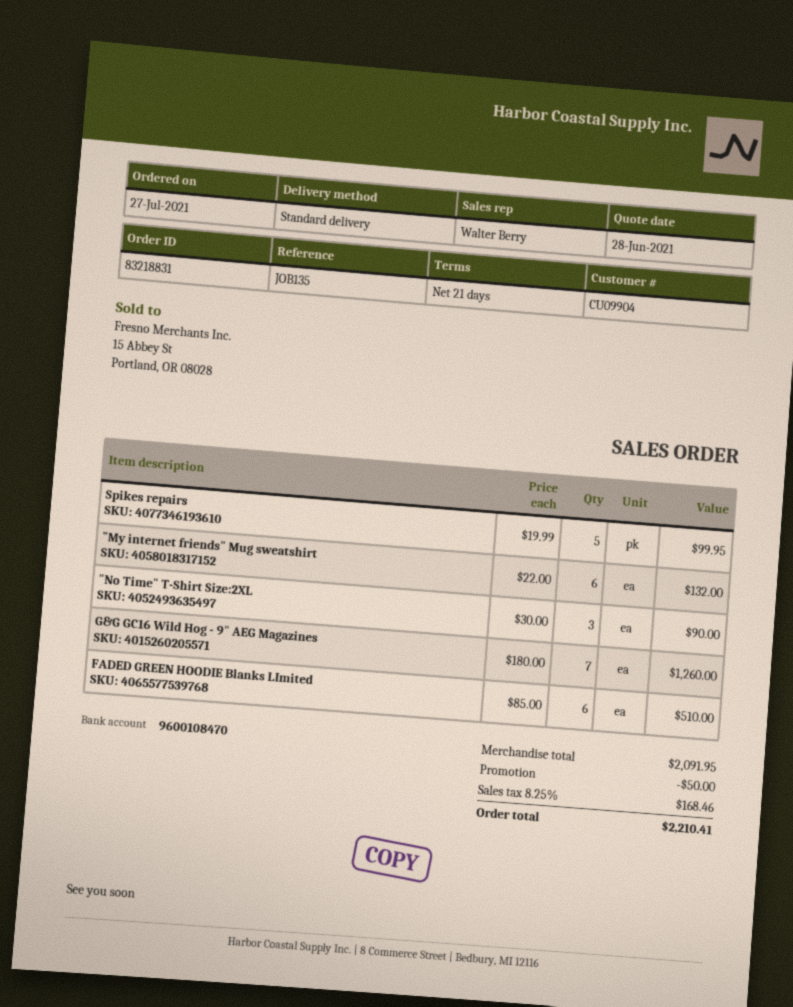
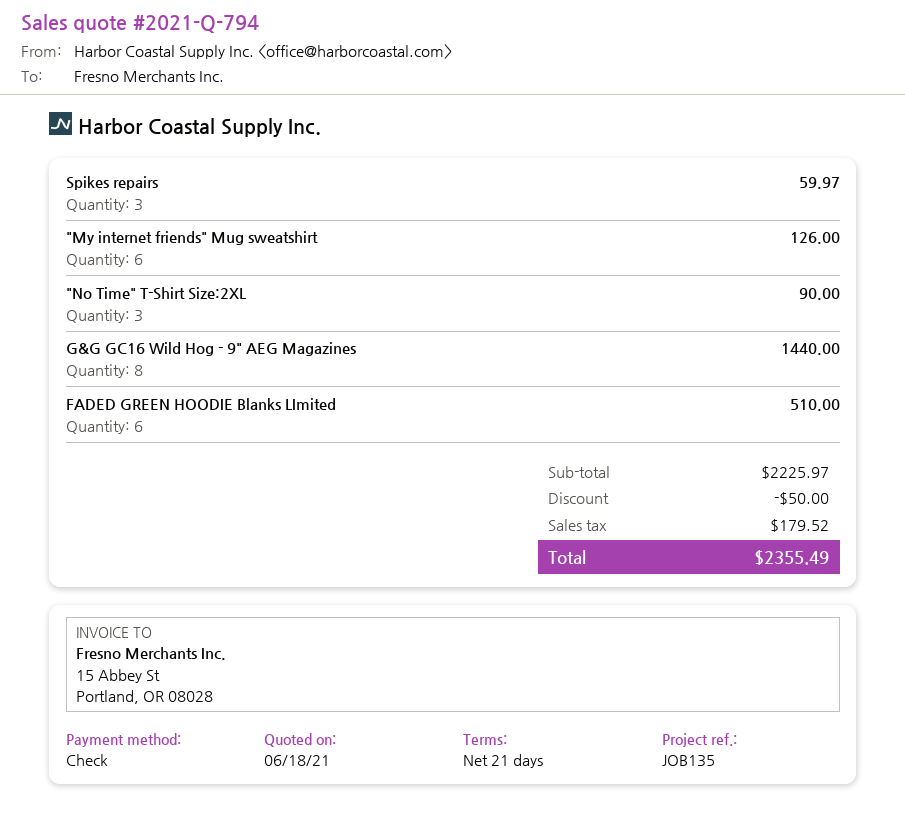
quote date: 2021-06-28 -> 2021-06-18
Spikes repairs: 5 for 99.95 -> 3 for 59.97
"My internet friends" Mug sweatshirt: 6 for 132.00 -> 6 for 126.00
G&G GC16 Wild Hog - 9" AEG Magazines: 7 for 1260.00 -> 8 for 1440.00
subtotal: 2091.95 -> 2225.97
tax: 168.46 -> 179.52
total: 2210.41 -> 2355.49

